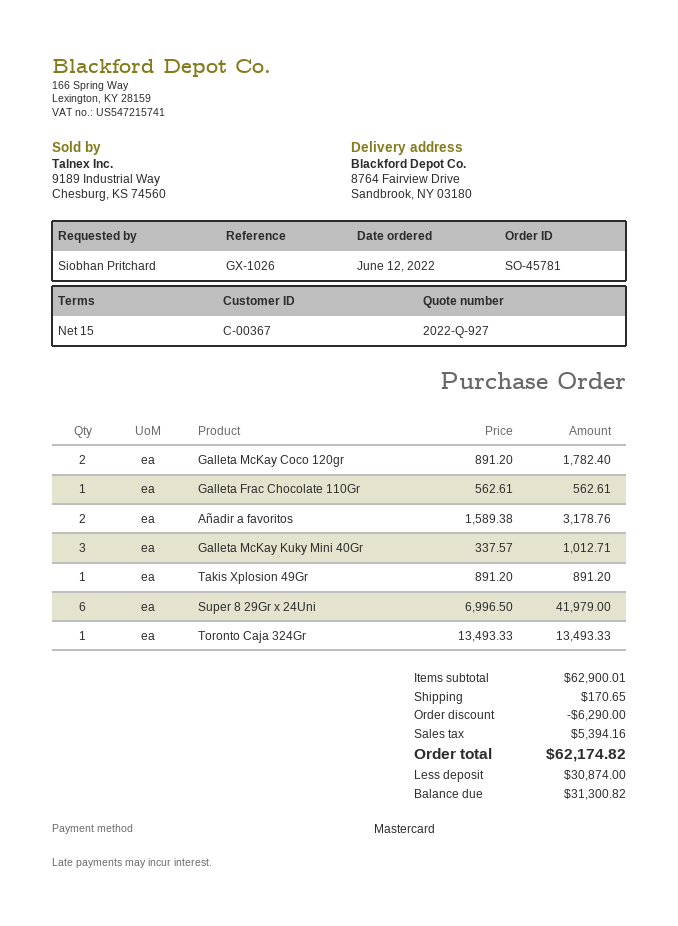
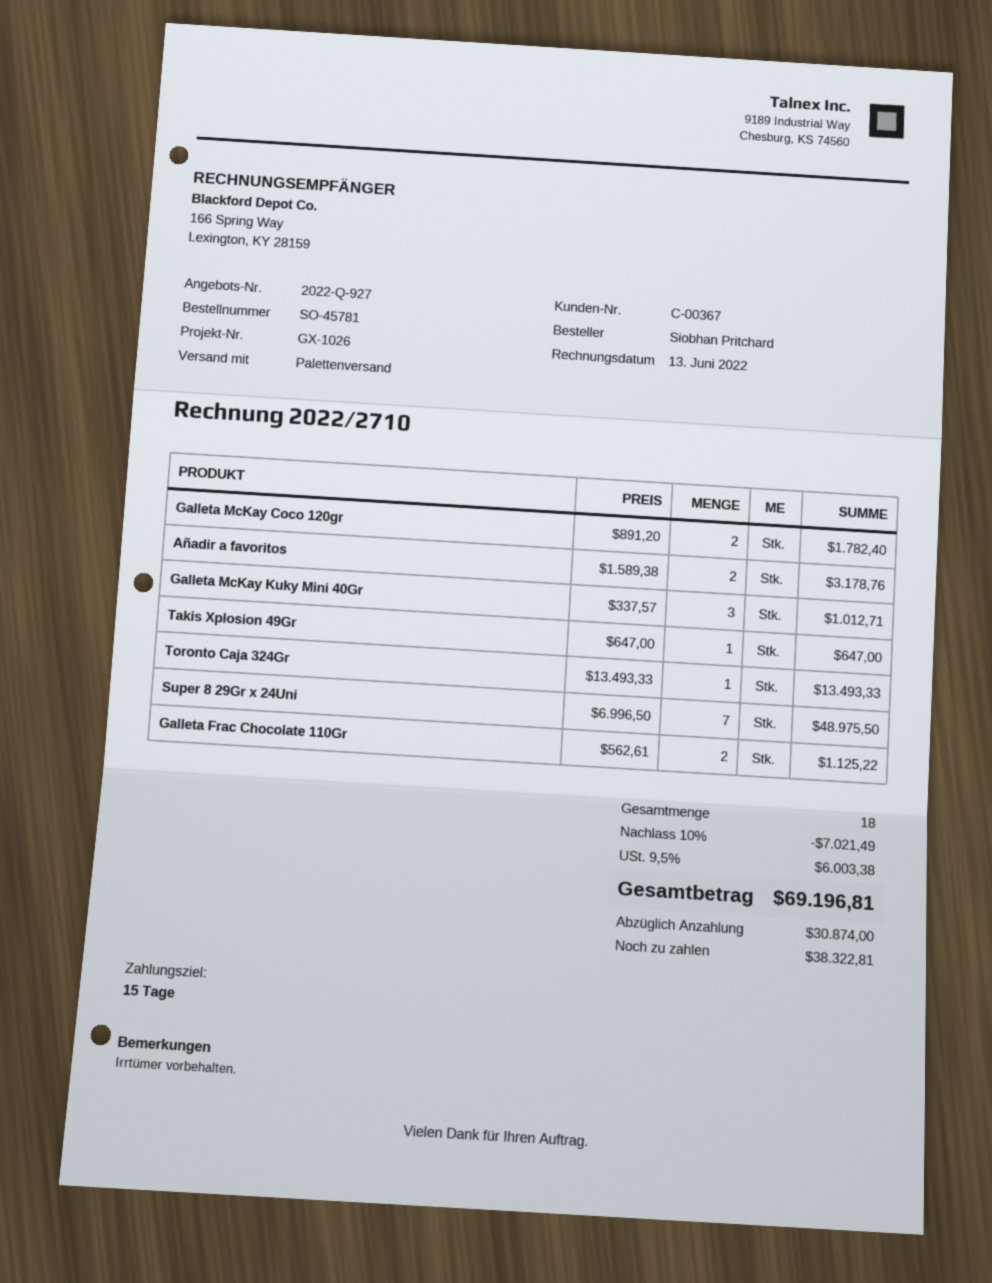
Galleta Frac Chocolate 110Gr: 1 x 562.61 = 562.61 -> 2 x 562.61 = 1125.22
Takis Xplosion 49Gr: 1 x 891.20 = 891.20 -> 1 x 647.00 = 647.00
Super 8 29Gr x 24Uni: 6 x 6996.50 = 41979.00 -> 7 x 6996.50 = 48975.50
discount: 6290.00 -> 7021.49
shipping: 170.65 -> none
tax: 5394.16 -> 6003.38
total: 62174.82 -> 69196.81
balance: 31300.82 -> 38322.81

